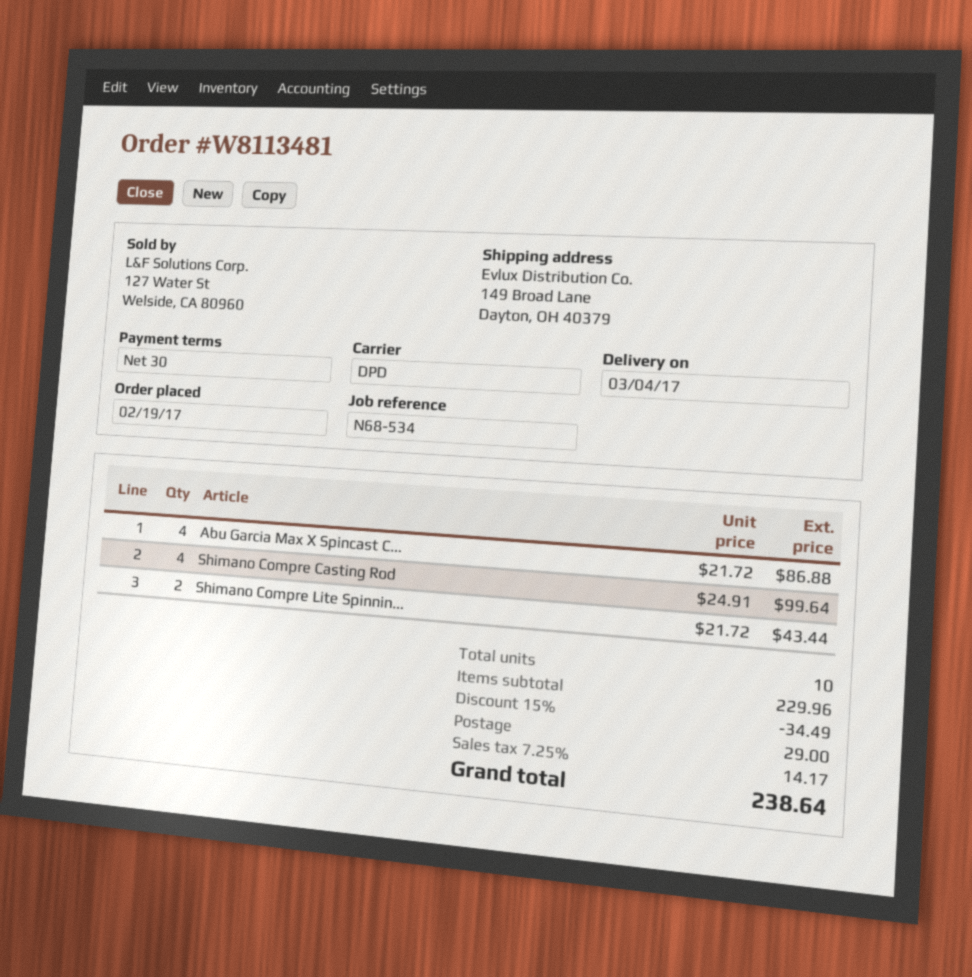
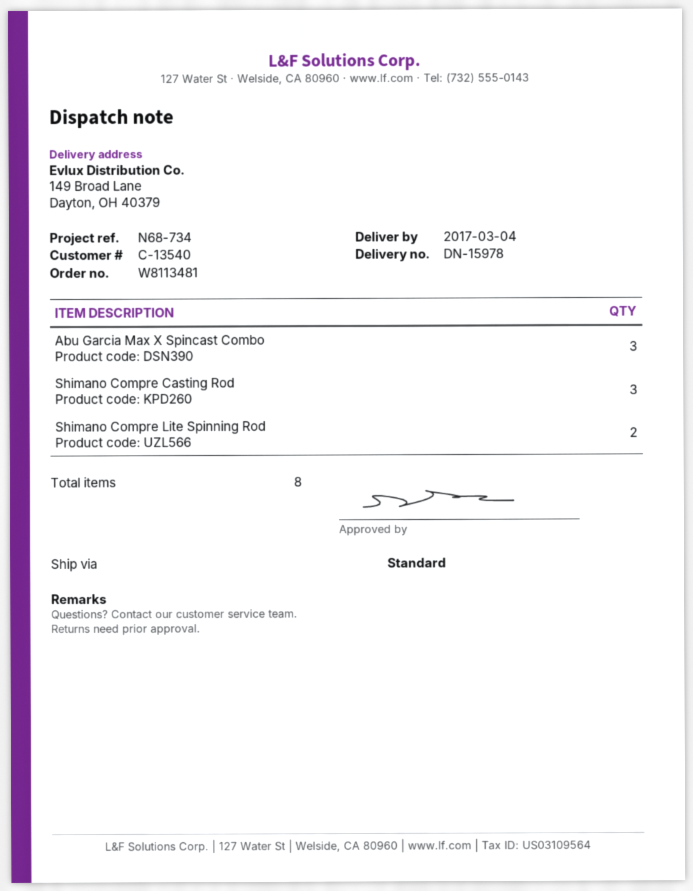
reference: N68-534 -> N68-734
shipping method: DPD -> standard
Abu Garcia Max X Spincast C...: 4 -> 3
Shimano Compre Casting Rod: 4 -> 3
total quantity: 10 -> 8

